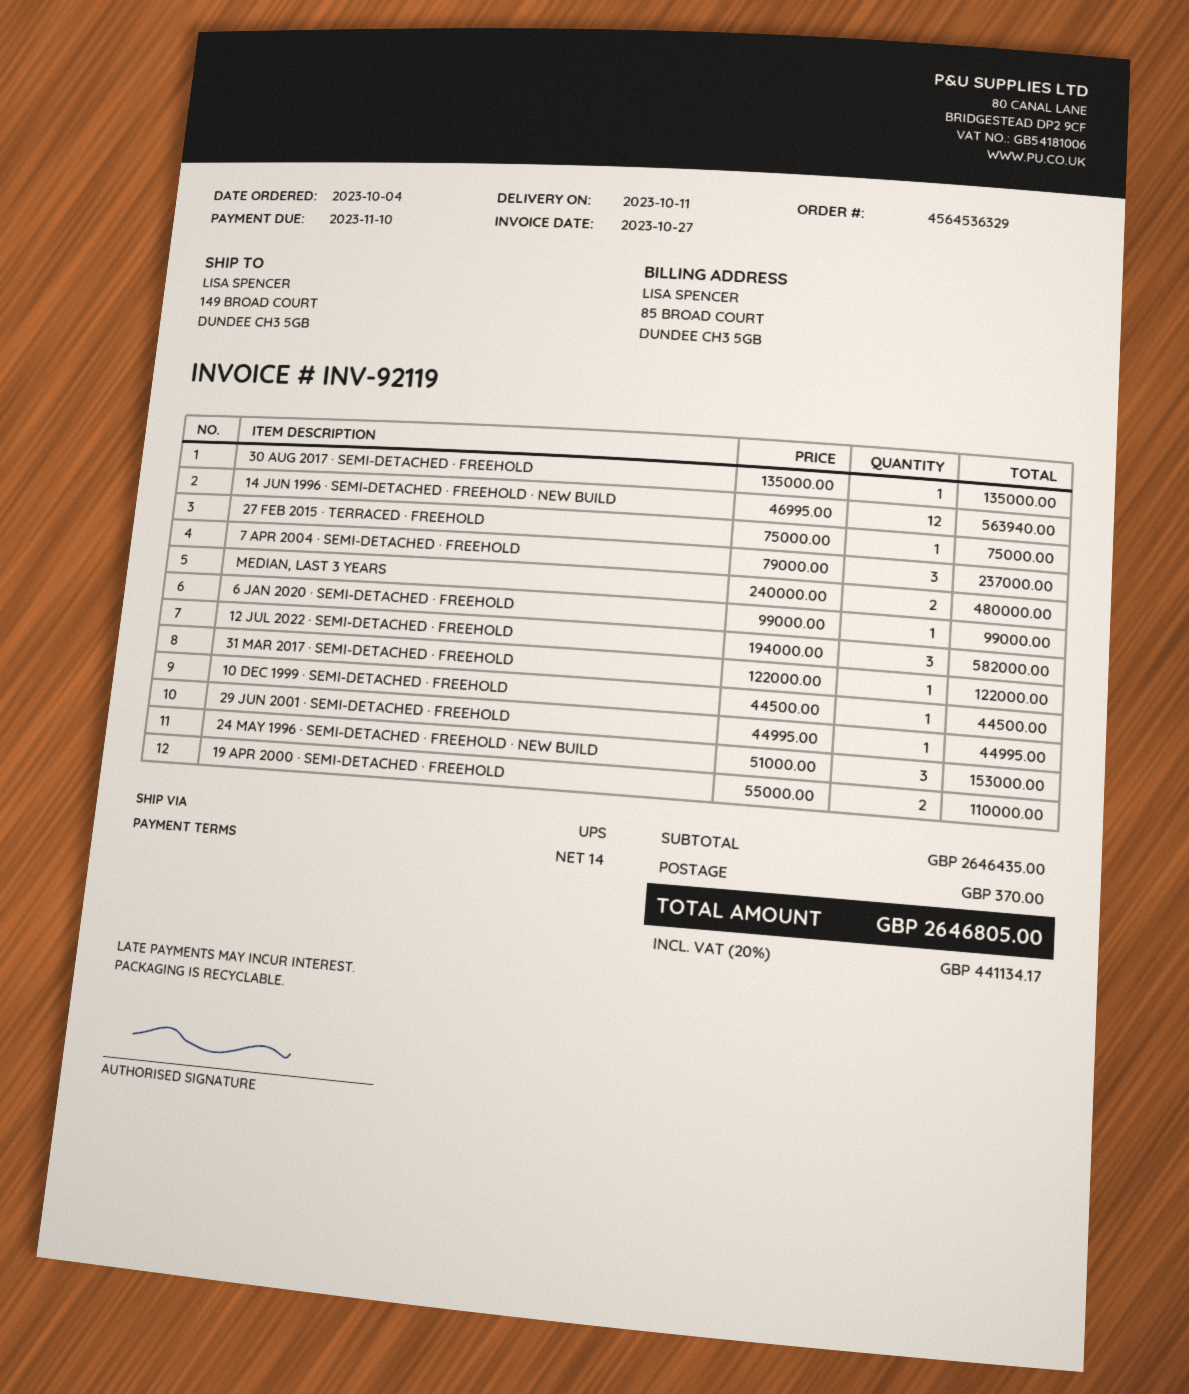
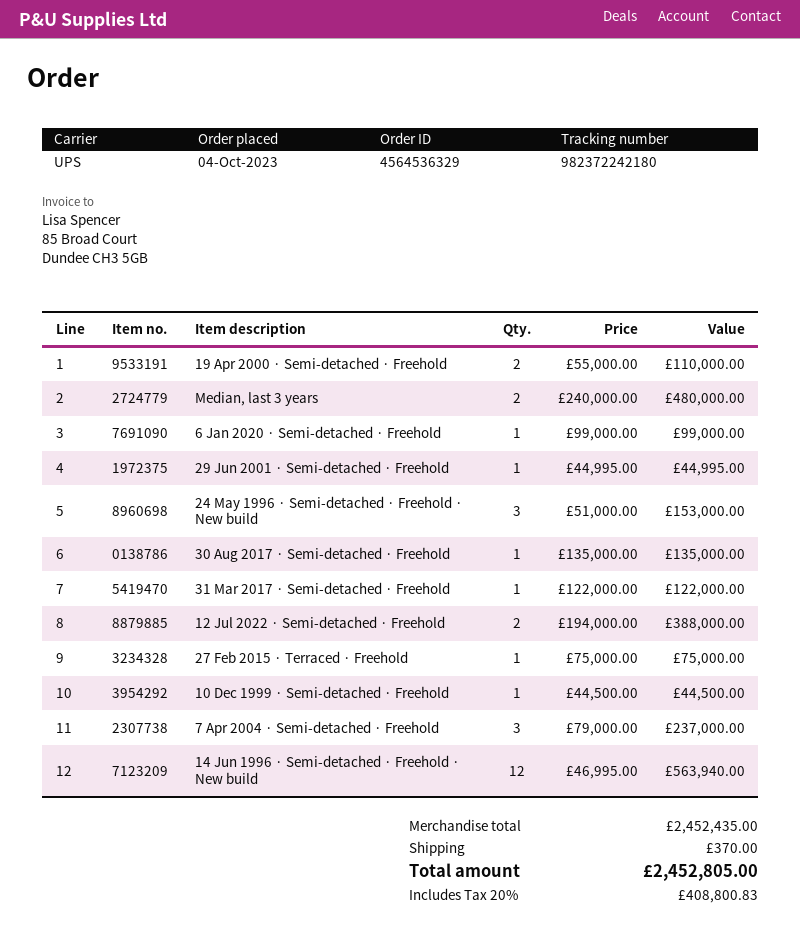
12 JUL 2022 · SEMI-DETACHED · FREEHOLD: 3 x 194000.00 = 582000.00 -> 2 x 194000.00 = 388000.00
subtotal: 2646435.00 -> 2452435.00
tax: 20% = 441134.17 -> 20% = 408800.83
total: 2646805.00 -> 2452805.00

